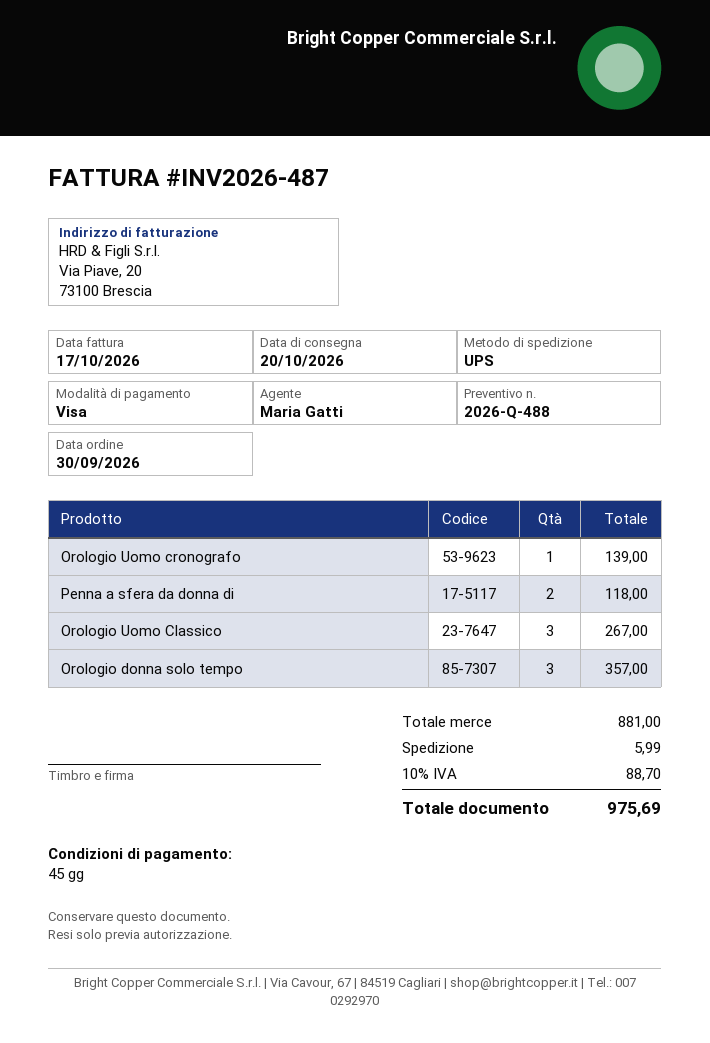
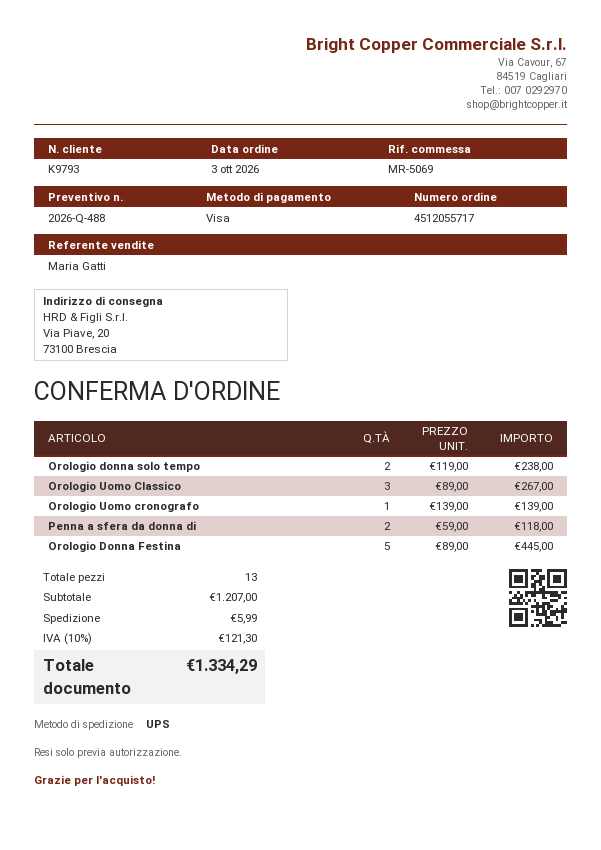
order date: 2026-09-30 -> 2026-10-03
Orologio donna solo tempo: 3 for 357.00 -> 2 for 238.00
Orologio Donna Festina: none -> 5 for 445.00
subtotal: 881.00 -> 1207.00
tax: 10% = 88.70 -> 10% = 121.30
total: 975.69 -> 1334.29

